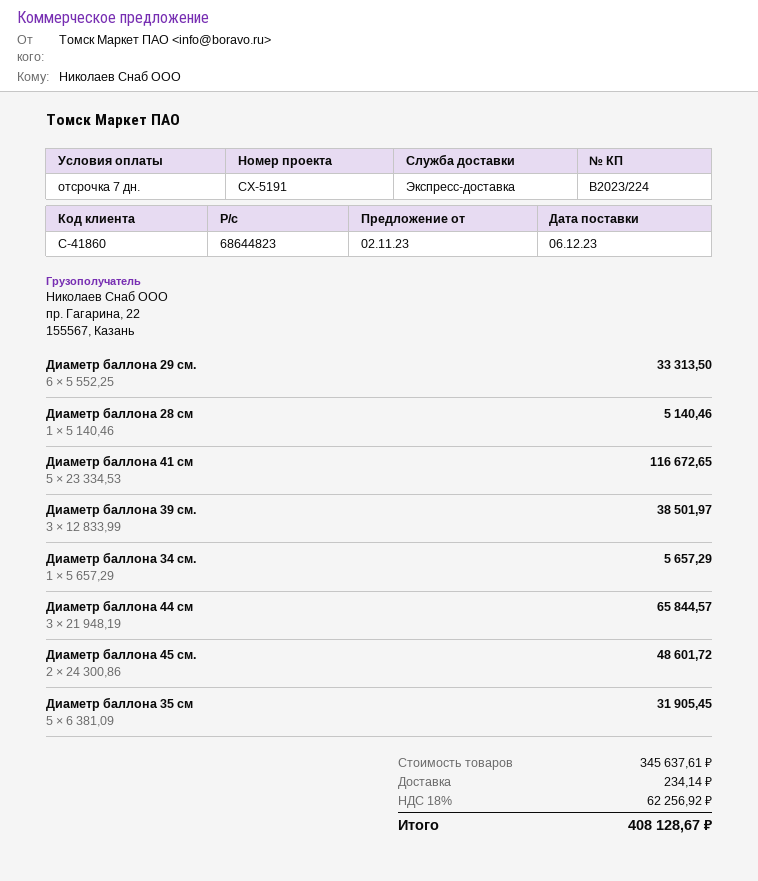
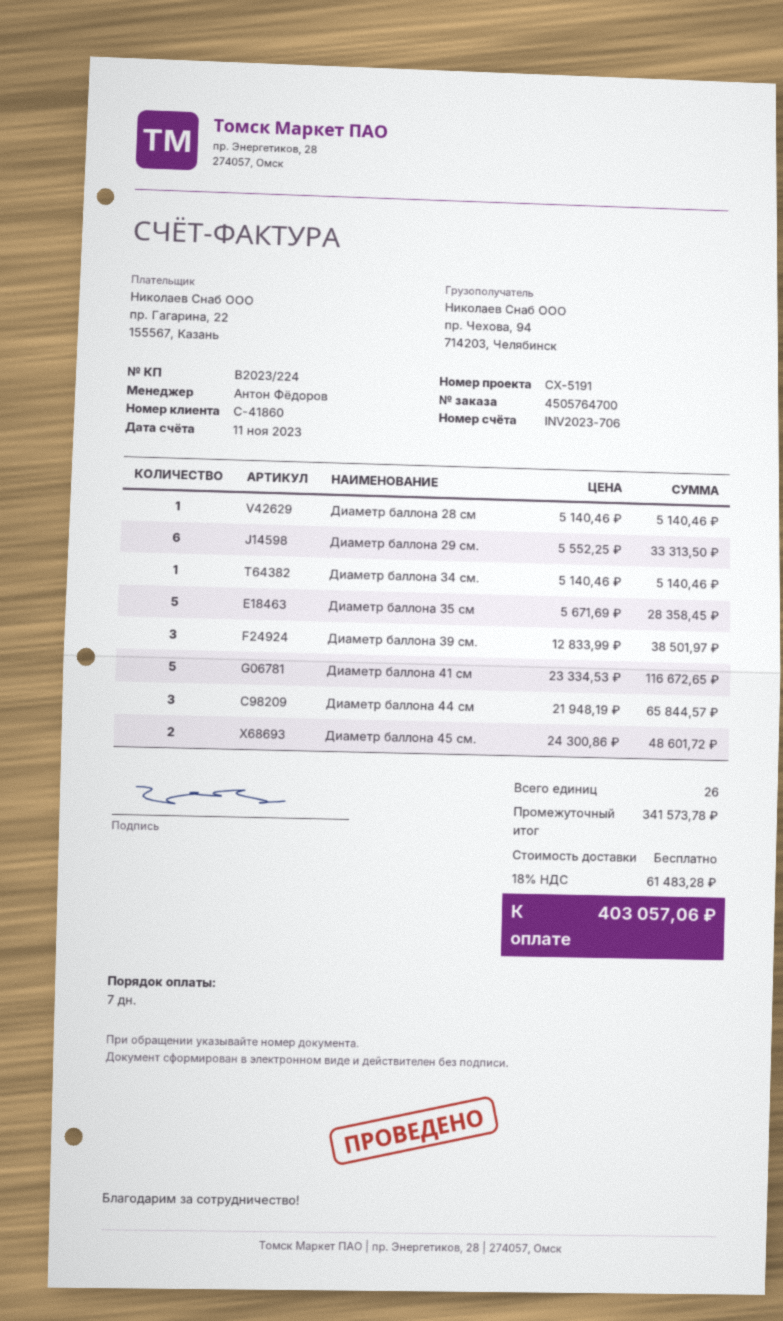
ship to: пр. Гагарина, 22, 155567, Казань -> пр. Чехова, 94, 714203, Челябинск
Диаметр баллона 34 см.: 1 x 5657.29 = 5657.29 -> 1 x 5140.46 = 5140.46
Диаметр баллона 35 см: 5 x 6381.09 = 31905.45 -> 5 x 5671.69 = 28358.45
subtotal: 345637.61 -> 341573.78
shipping: 234.14 -> 0.00
tax: 18% = 62256.92 -> 18% = 61483.28
total: 408128.67 -> 403057.06

